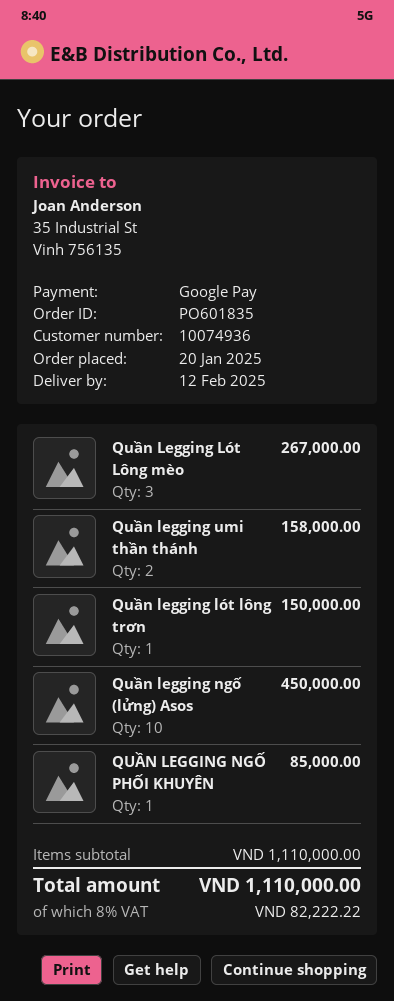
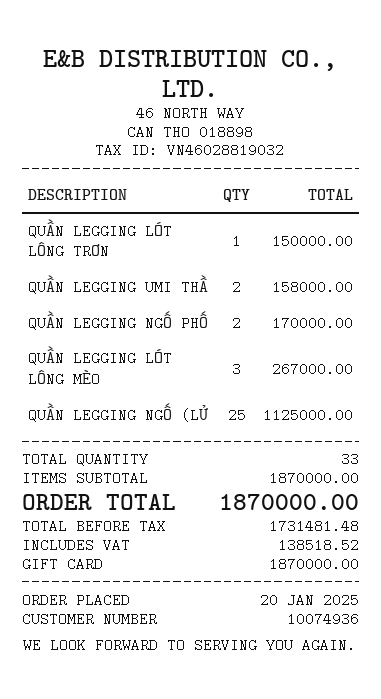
payment method: Google Pay -> gift card
Quần legging ngố (lửng) Asos: 10 for 450000.00 -> 25 for 1125000.00
QUẦN LEGGING NGỐ PHỐI KHUYÊN: 1 for 85000.00 -> 2 for 170000.00
subtotal: 1110000.00 -> 1870000.00
tax: 82222.22 -> 138518.52
total: 1110000.00 -> 1870000.00

